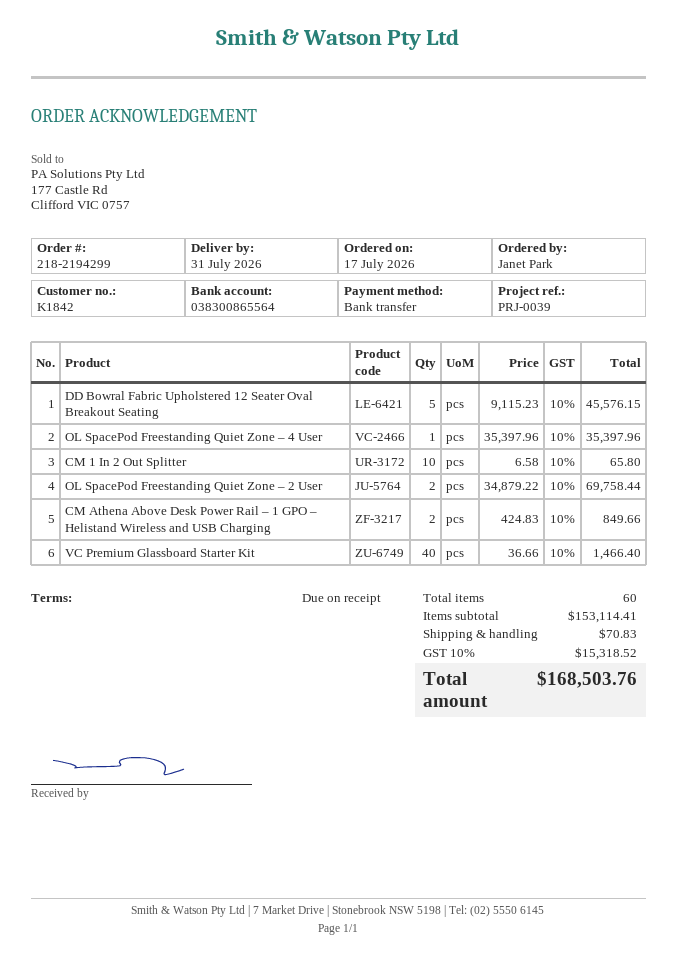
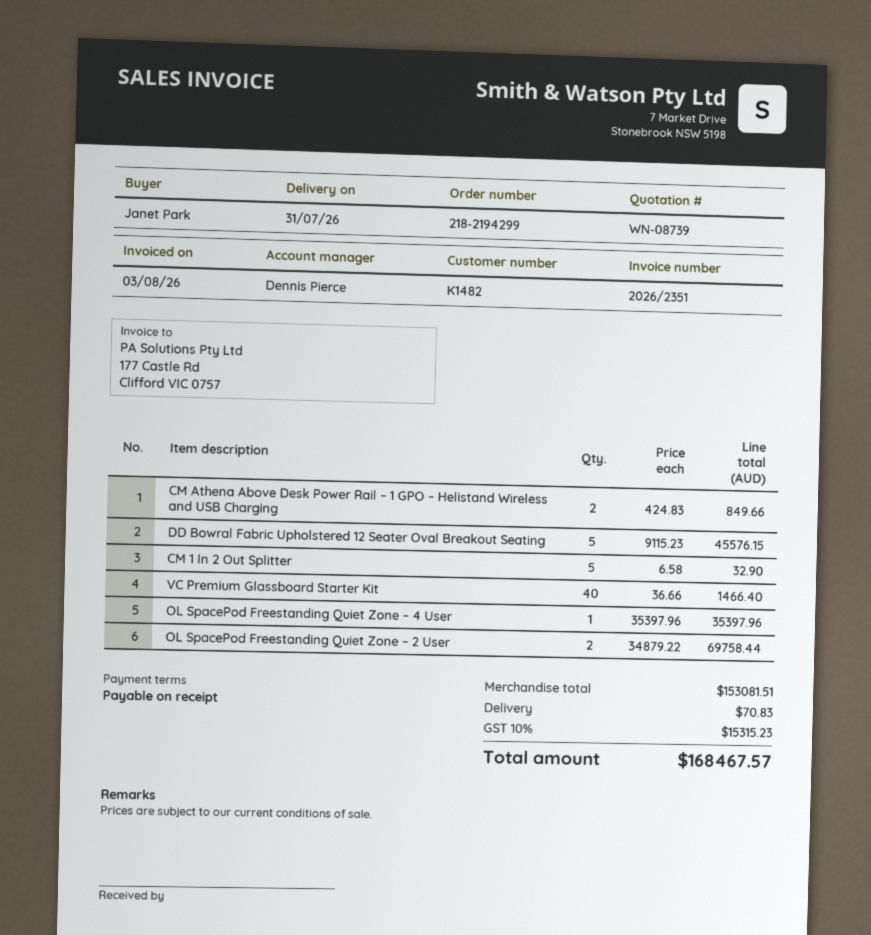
customer number: K1842 -> K1482
CM 1 In 2 Out Splitter: 10 x 6.58 = 65.80 -> 5 x 6.58 = 32.90
subtotal: 153114.41 -> 153081.51
tax: 10% = 15318.52 -> 10% = 15315.23
total: 168503.76 -> 168467.57

